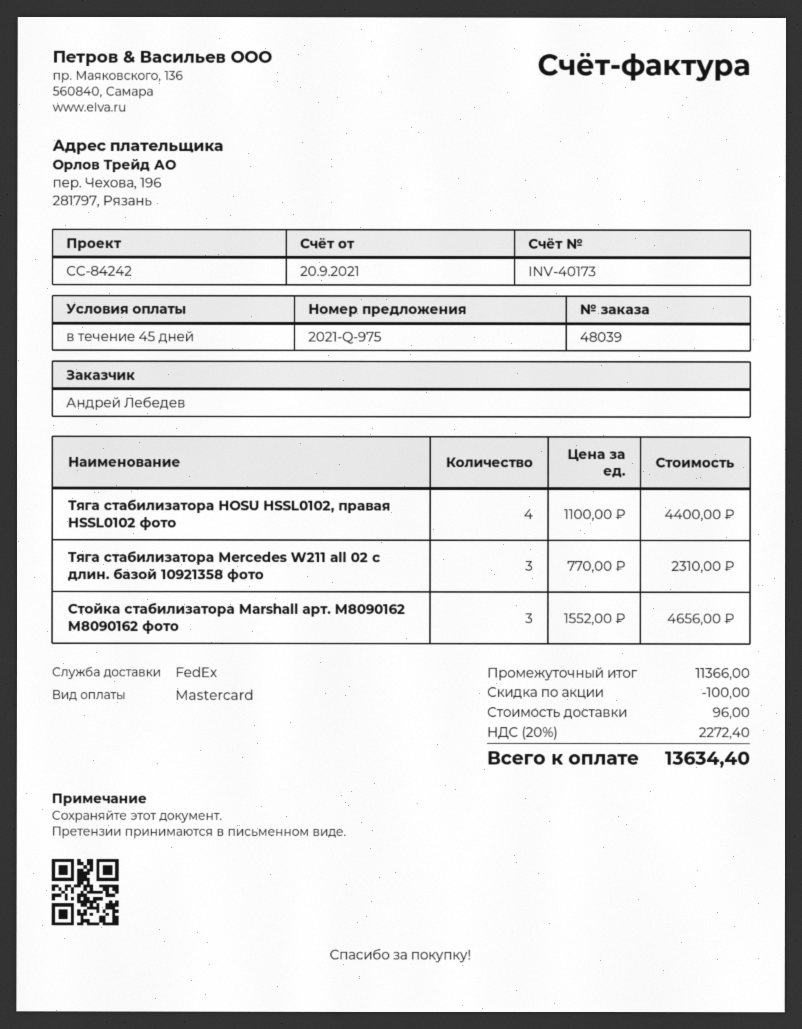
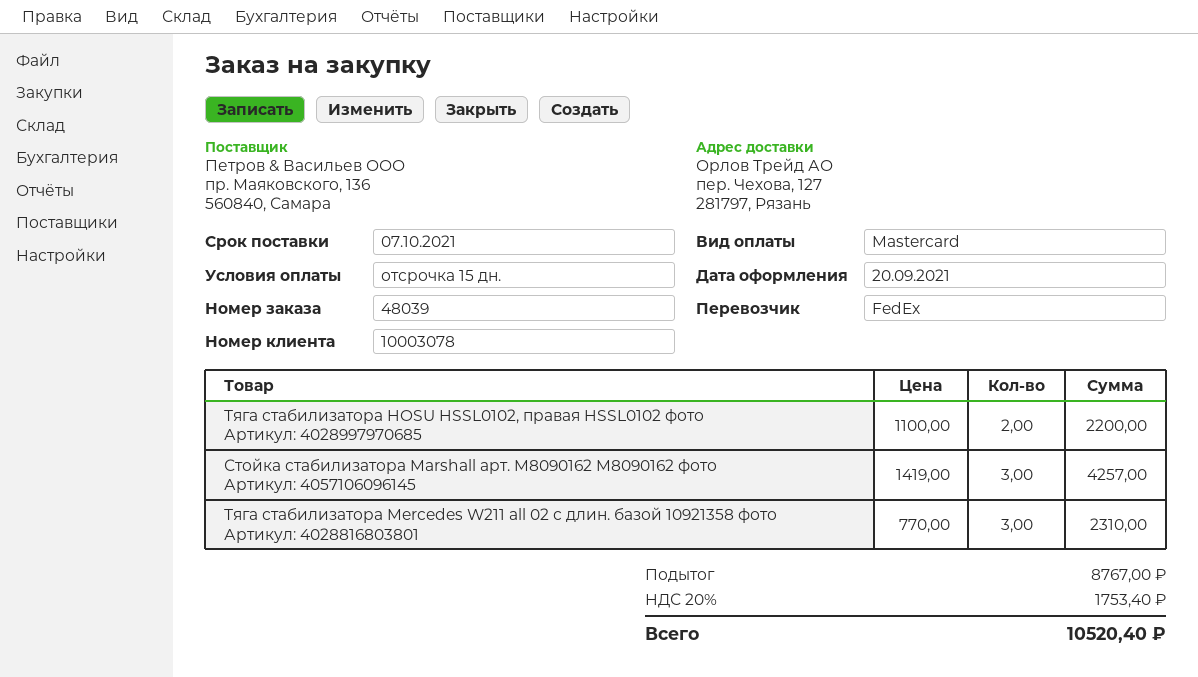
payment terms: 45 days -> 15 days
Тяга стабилизатора HOSU HSSL0102, правая HSSL0102 фото: 4 x 1100.00 = 4400.00 -> 2 x 1100.00 = 2200.00
Стойка стабилизатора Marshall арт. M8090162 M8090162 фото: 3 x 1552.00 = 4656.00 -> 3 x 1419.00 = 4257.00
subtotal: 11366.00 -> 8767.00
discount: 100.00 -> none
shipping: 96.00 -> none
tax: 20% = 2272.40 -> 20% = 1753.40
total: 13634.40 -> 10520.40

